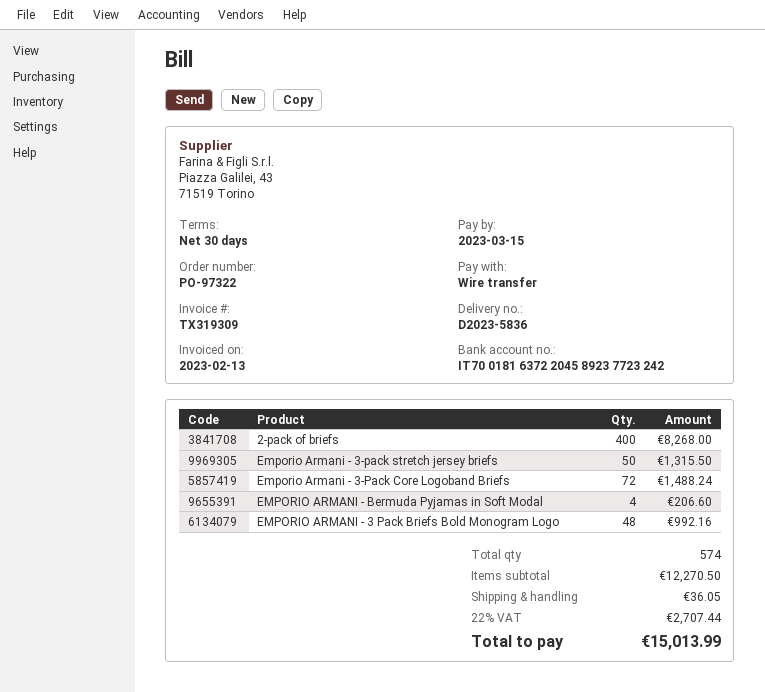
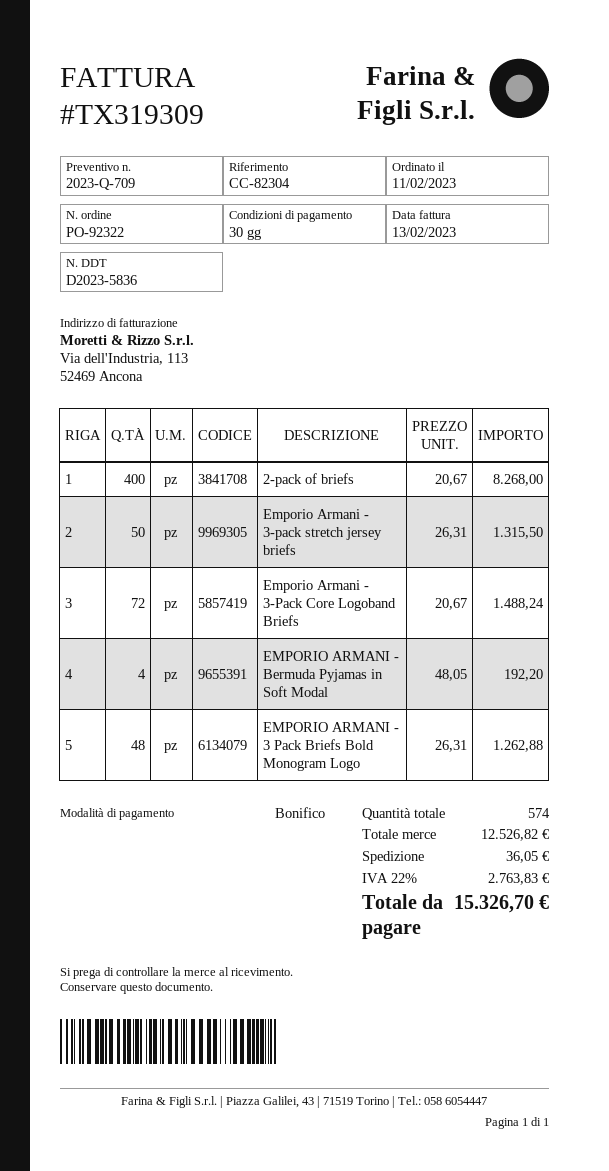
order number: PO-97322 -> PO-92322
EMPORIO ARMANI - Bermuda Pyjamas in Soft Modal: 4 for 206.60 -> 4 for 192.20
EMPORIO ARMANI - 3 Pack Briefs Bold Monogram Logo: 48 for 992.16 -> 48 for 1262.88
subtotal: 12270.50 -> 12526.82
tax: 22% = 2707.44 -> 22% = 2763.83
total: 15013.99 -> 15326.70

